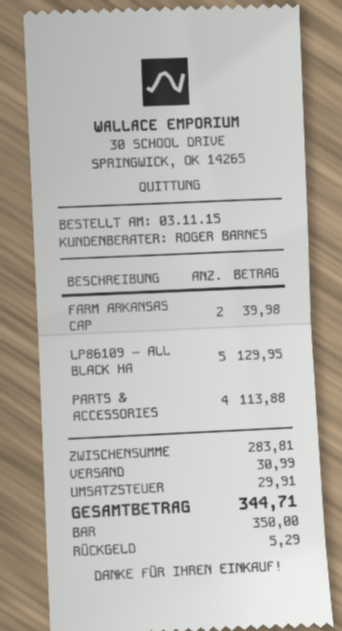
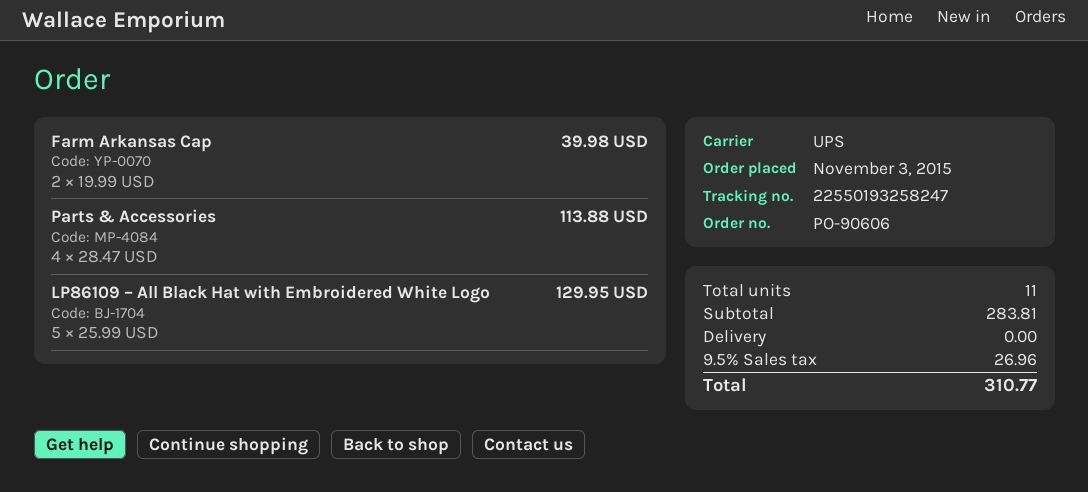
shipping: 30.99 -> 0.00
tax: 29.91 -> 26.96
total: 344.71 -> 310.77

